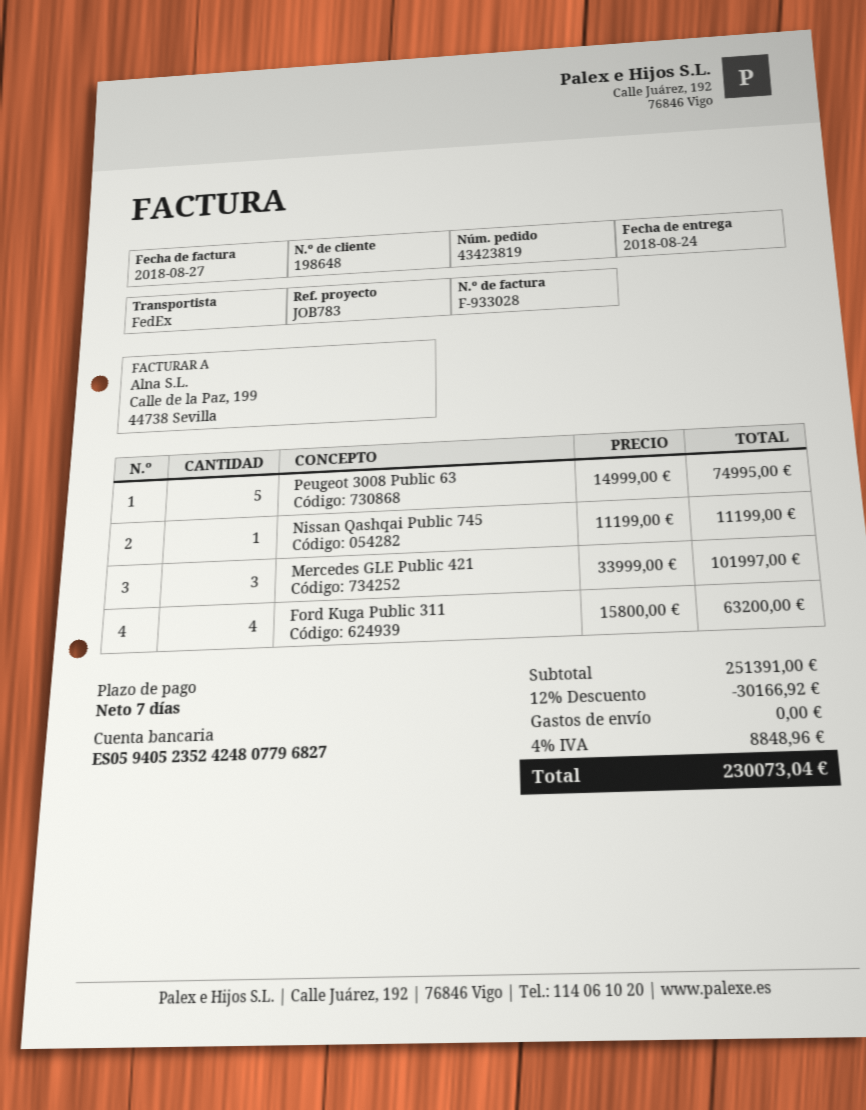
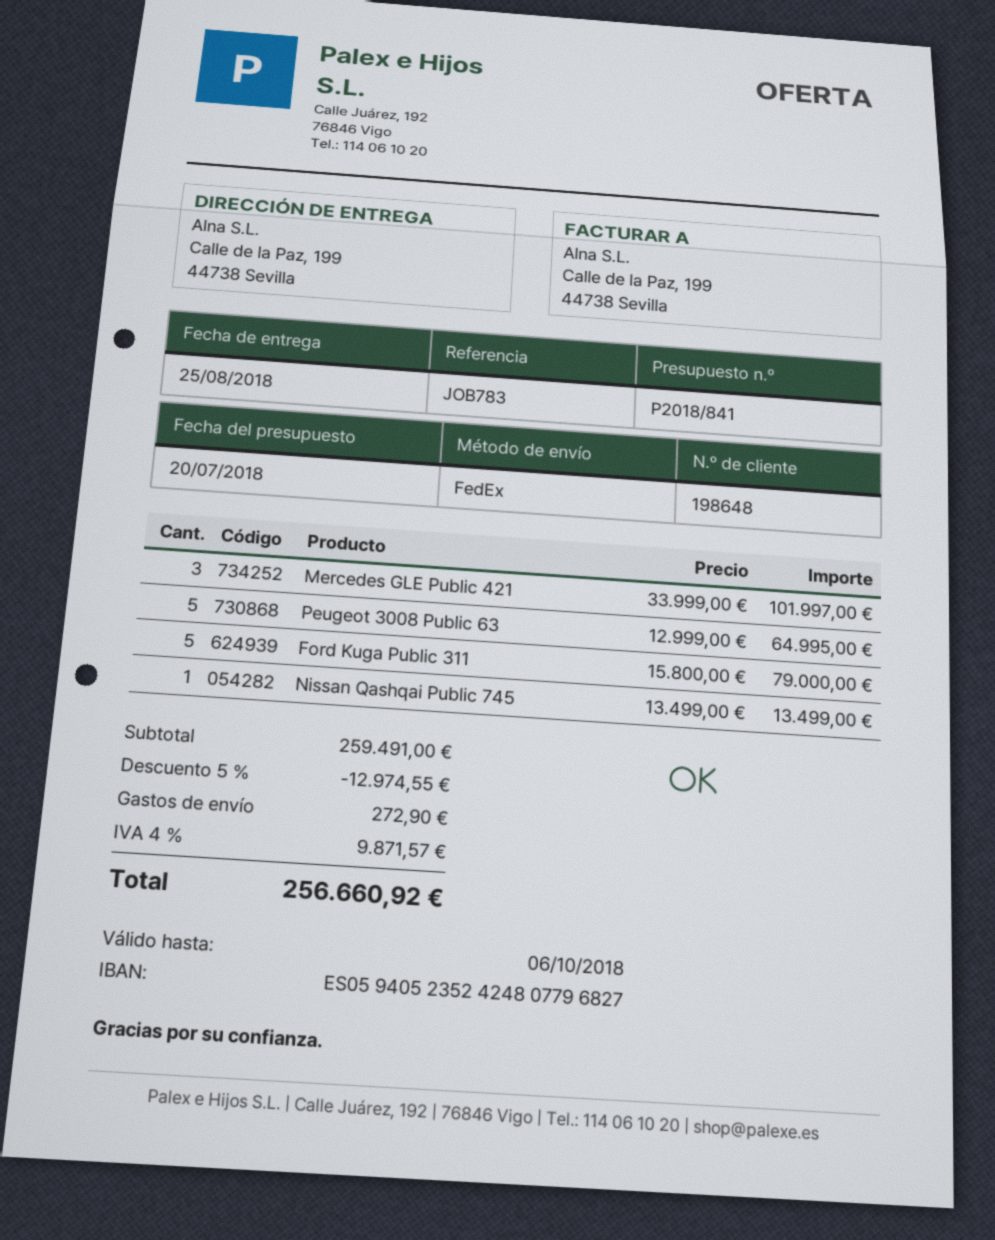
delivery date: 2018-08-24 -> 2018-08-25
Peugeot 3008 Public 63: 5 x 14999.00 = 74995.00 -> 5 x 12999.00 = 64995.00
Nissan Qashqai Public 745: 1 x 11199.00 = 11199.00 -> 1 x 13499.00 = 13499.00
Ford Kuga Public 311: 4 x 15800.00 = 63200.00 -> 5 x 15800.00 = 79000.00
subtotal: 251391.00 -> 259491.00
discount: 12% = 30166.92 -> 5% = 12974.55
shipping: 0.00 -> 272.90
tax: 4% = 8848.96 -> 4% = 9871.57
total: 230073.04 -> 256660.92

